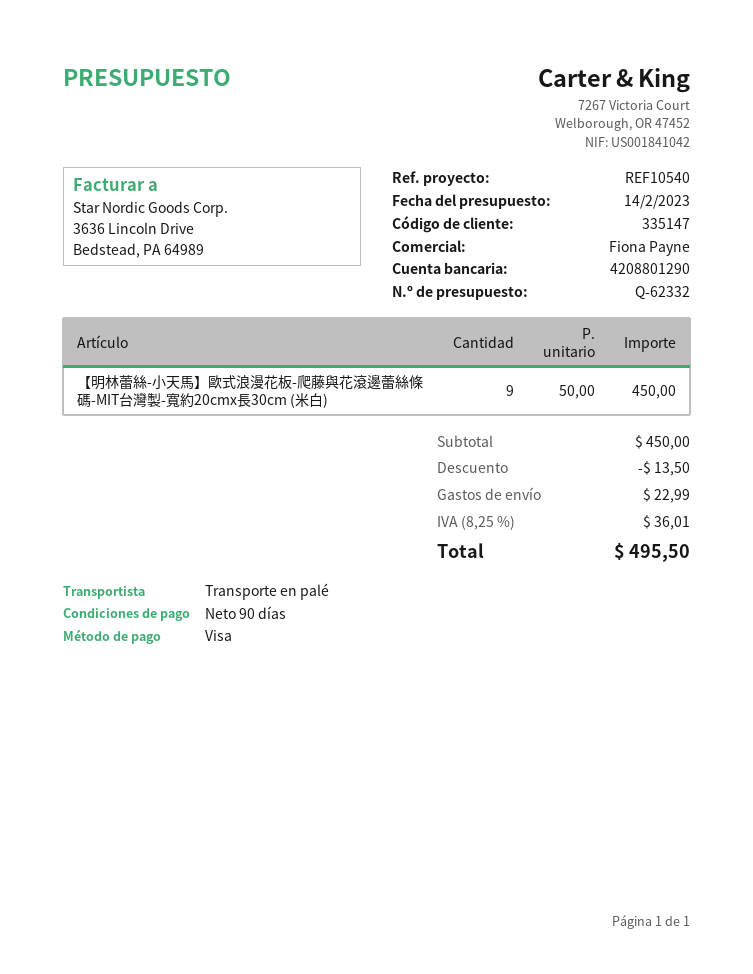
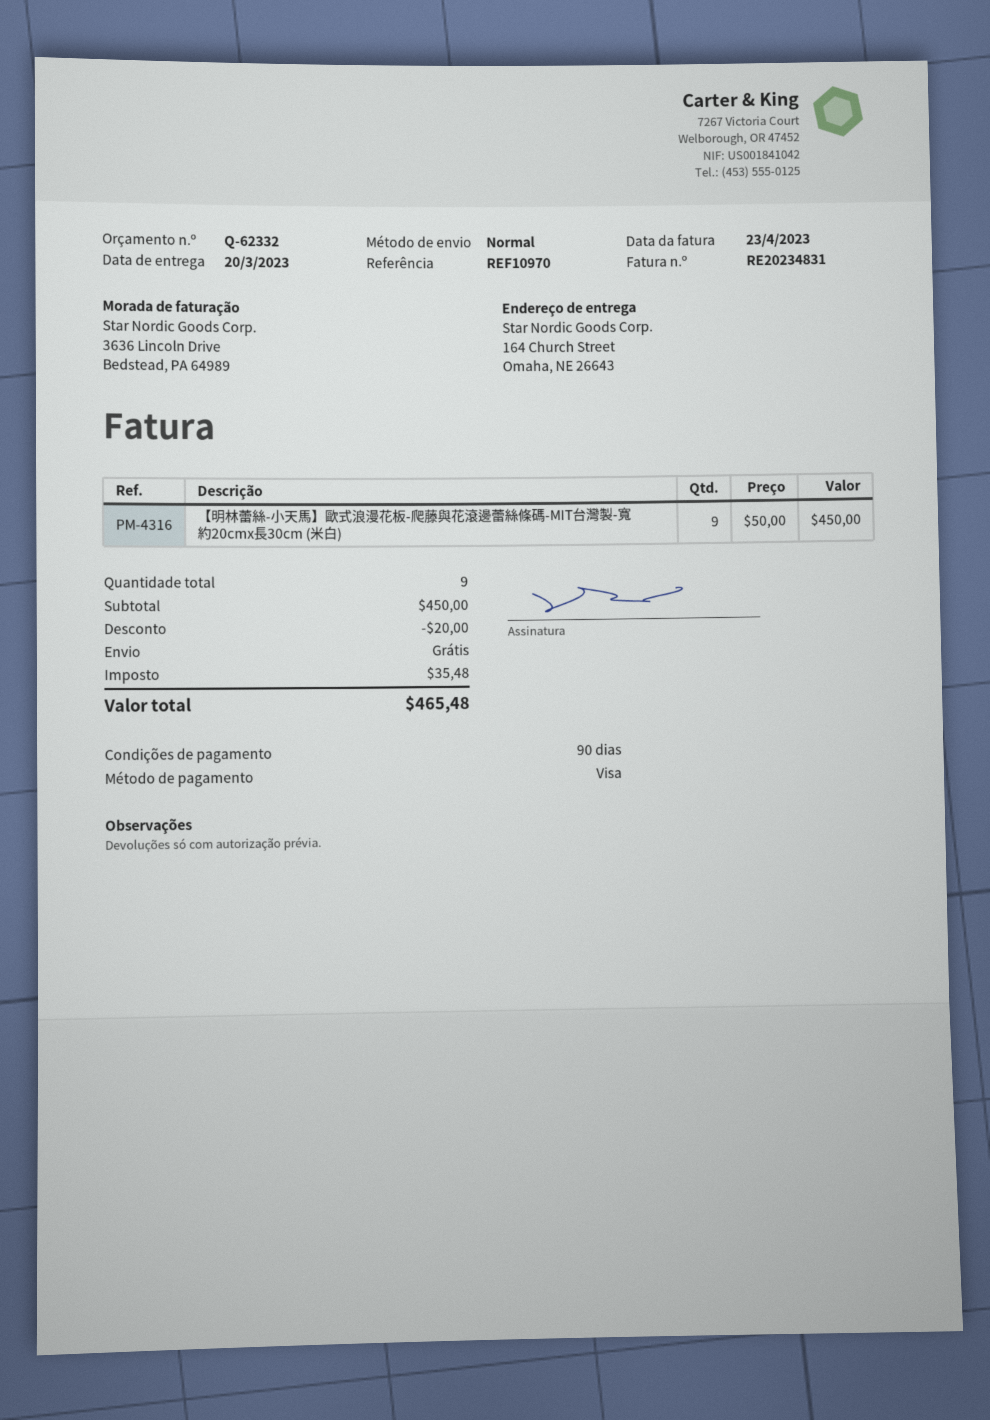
reference: REF10540 -> REF10970
shipping method: pallet freight -> standard
discount: 13.50 -> 20.00
shipping: 22.99 -> 0.00
tax: 36.01 -> 35.48
total: 495.50 -> 465.48

